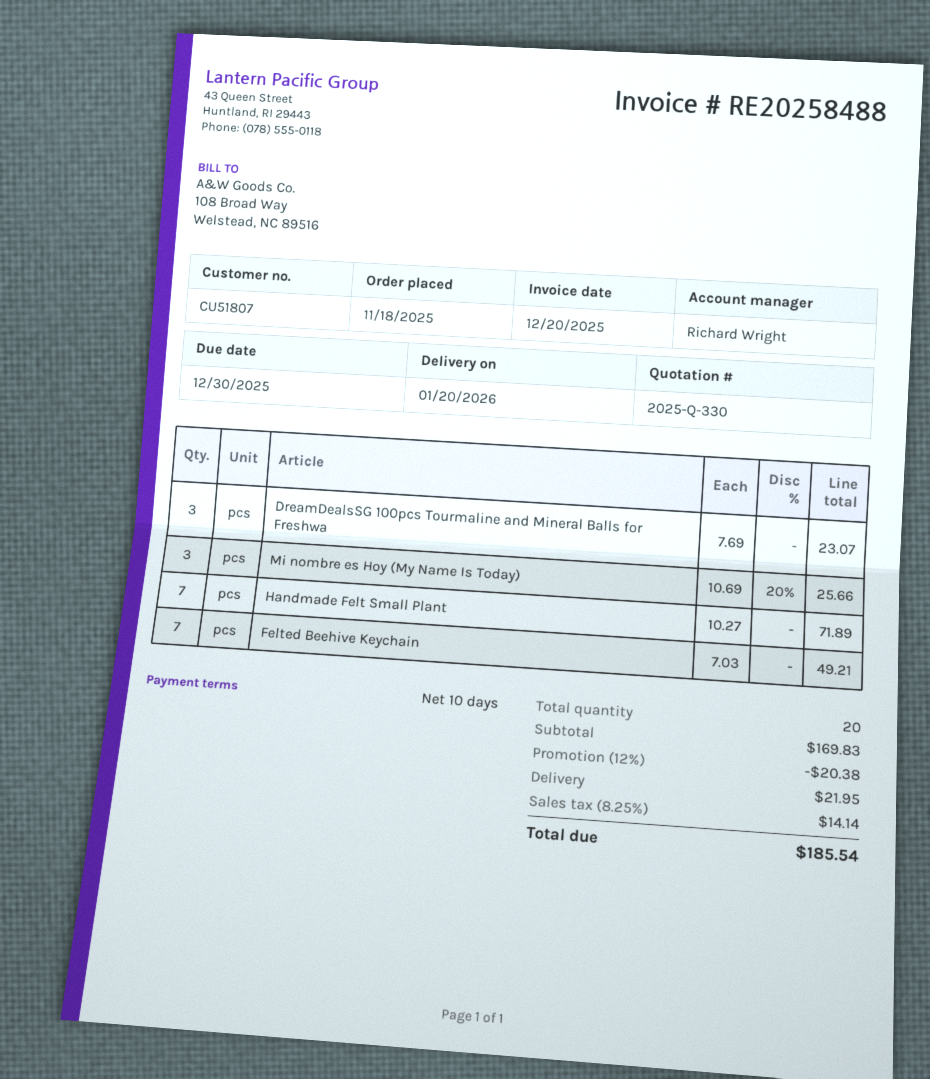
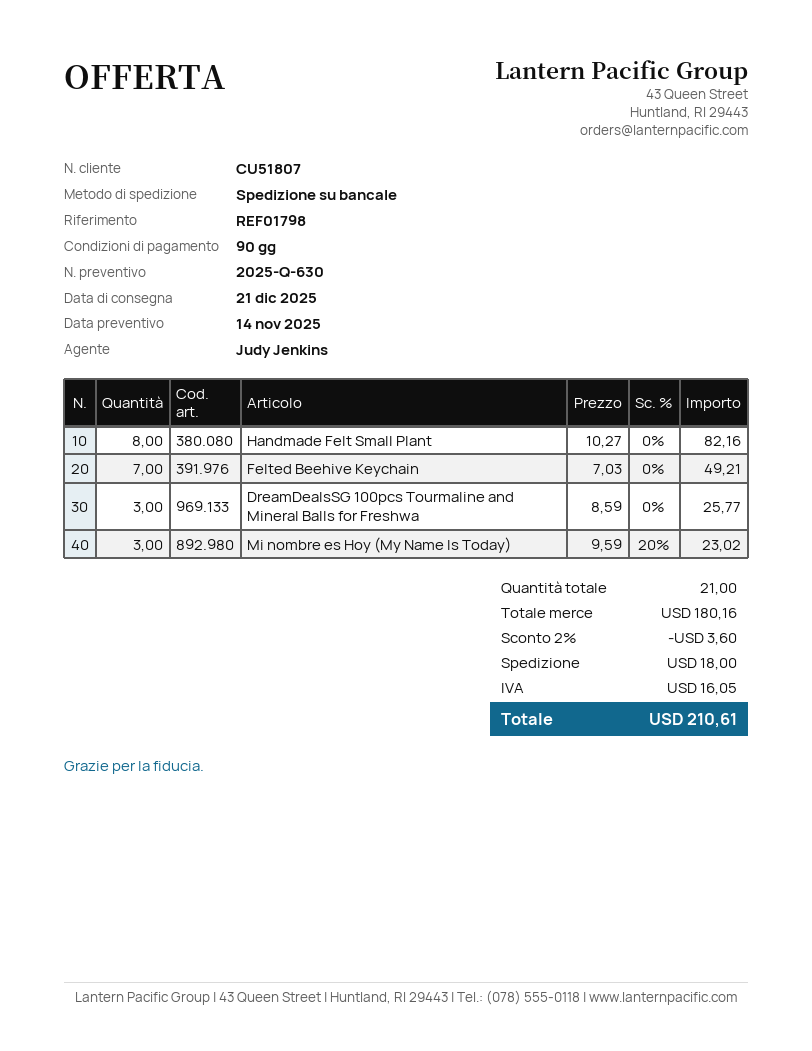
quote number: 2025-Q-330 -> 2025-Q-630
delivery date: 2026-01-20 -> 2025-12-21
payment terms: 10 days -> 90 days
sales rep: Richard Wright -> Judy Jenkins
DreamDealsSG 100pcs Tourmaline and Mineral Balls for Freshwa: 3 x 7.69 = 23.07 -> 3 x 8.59 = 25.77
Mi nombre es Hoy (My Name Is Today): 3 x 10.69 - 20% = 25.66 -> 3 x 9.59 - 20% = 23.02
Handmade Felt Small Plant: 7 x 10.27 = 71.89 -> 8 x 10.27 = 82.16
total quantity: 20 -> 21
subtotal: 169.83 -> 180.16
discount: 12% = 20.38 -> 2% = 3.60
shipping: 21.95 -> 18.00
tax: 14.14 -> 16.05
total: 185.54 -> 210.61

